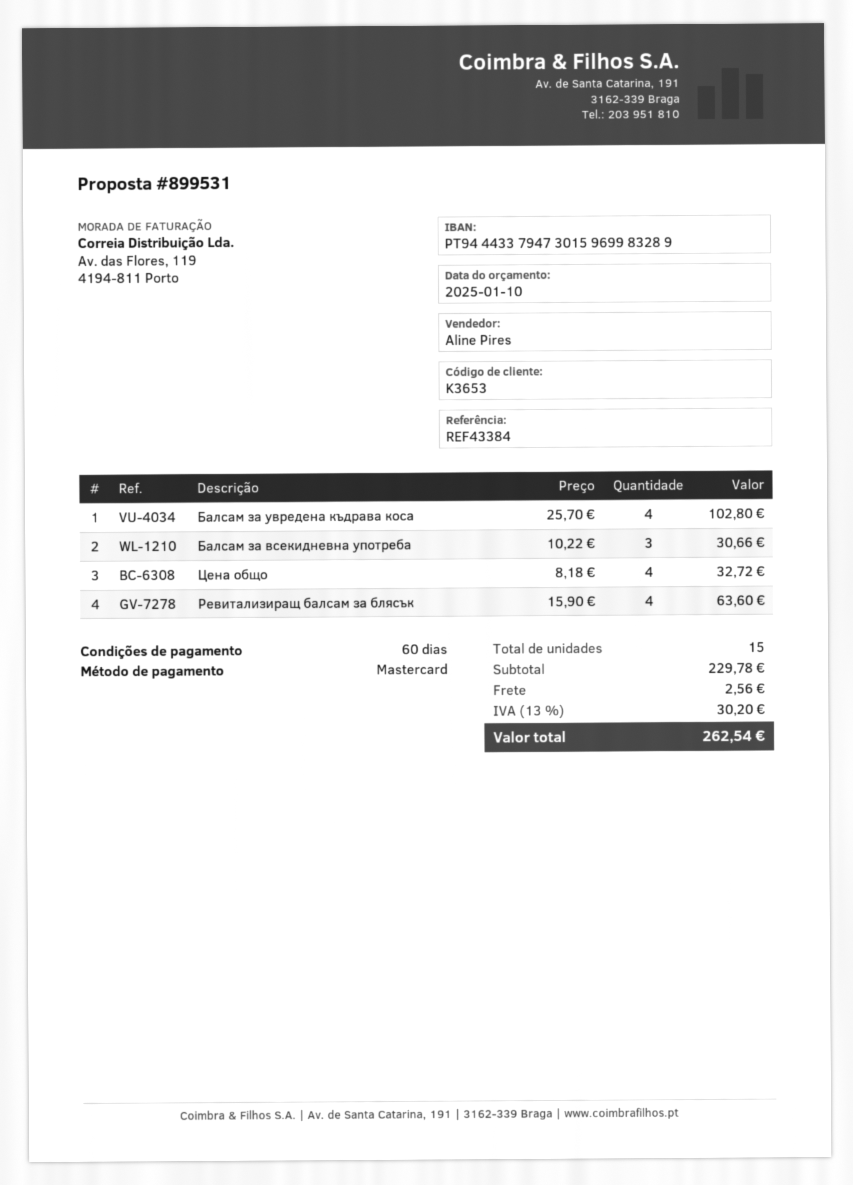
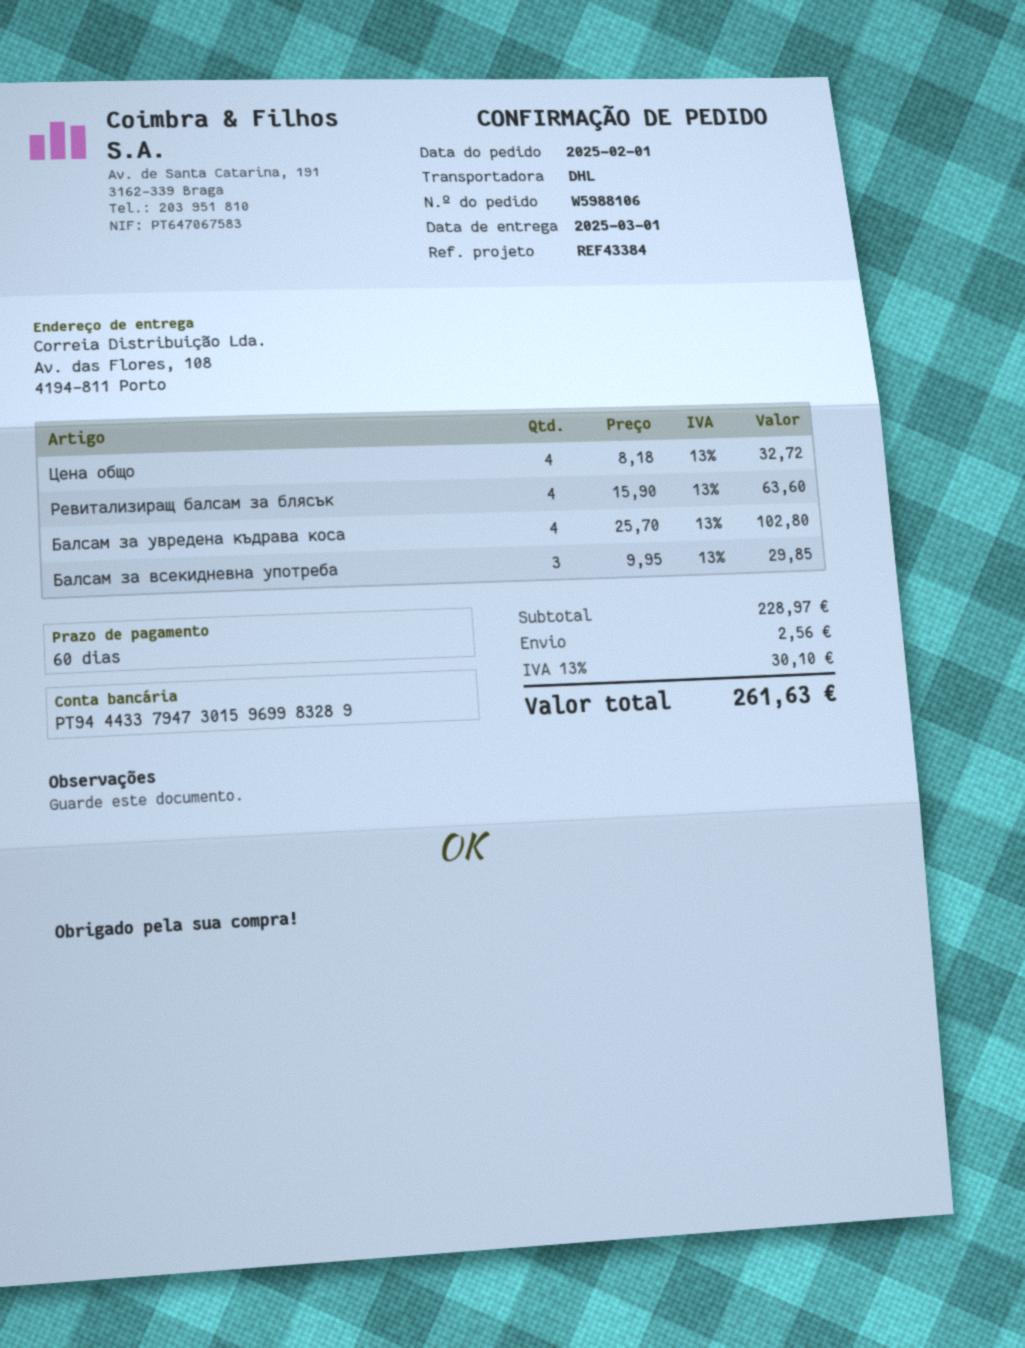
Балсам за всекидневна употреба: 3 x 10.22 = 30.66 -> 3 x 9.95 = 29.85
subtotal: 229.78 -> 228.97
tax: 13% = 30.20 -> 13% = 30.10
total: 262.54 -> 261.63

